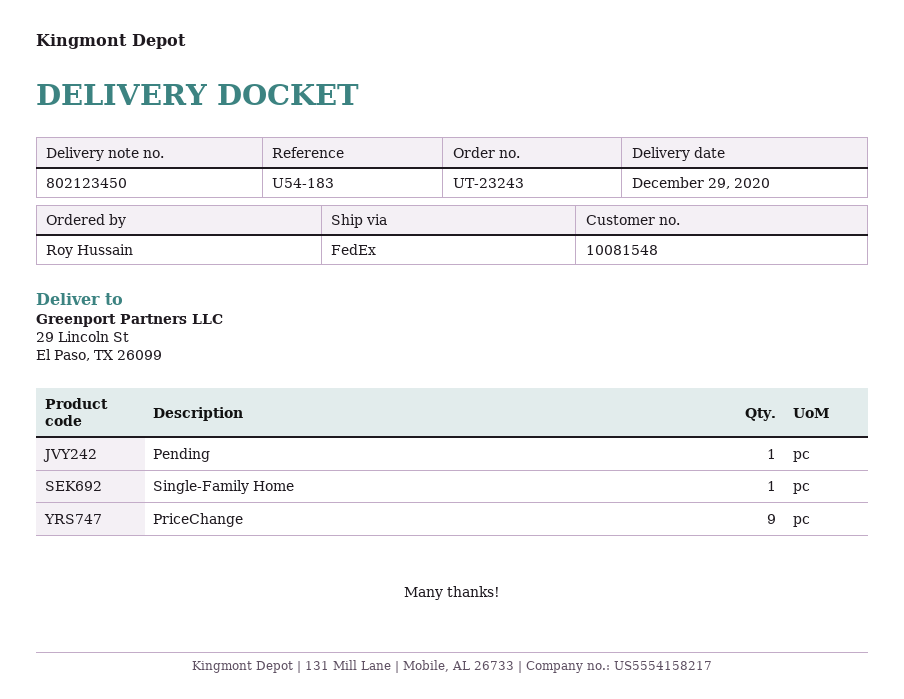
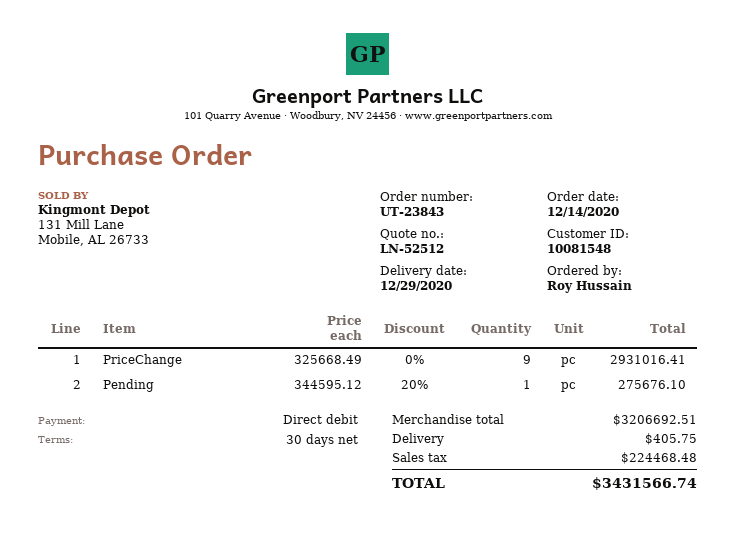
order number: UT-23243 -> UT-23843
Single-Family Home: 1 -> none

